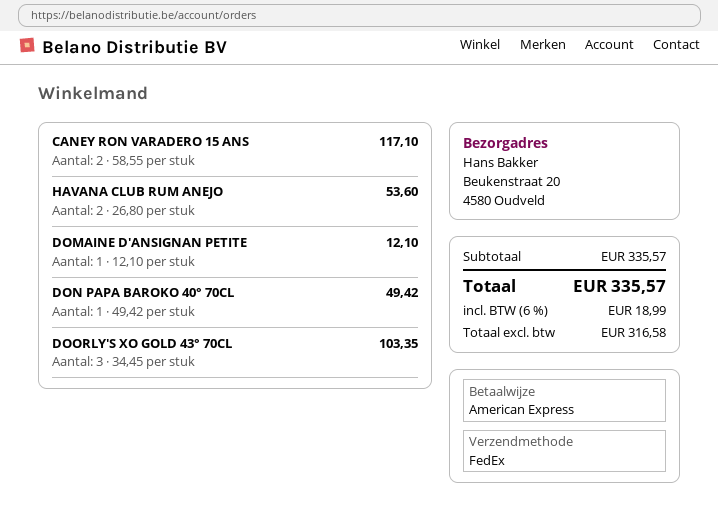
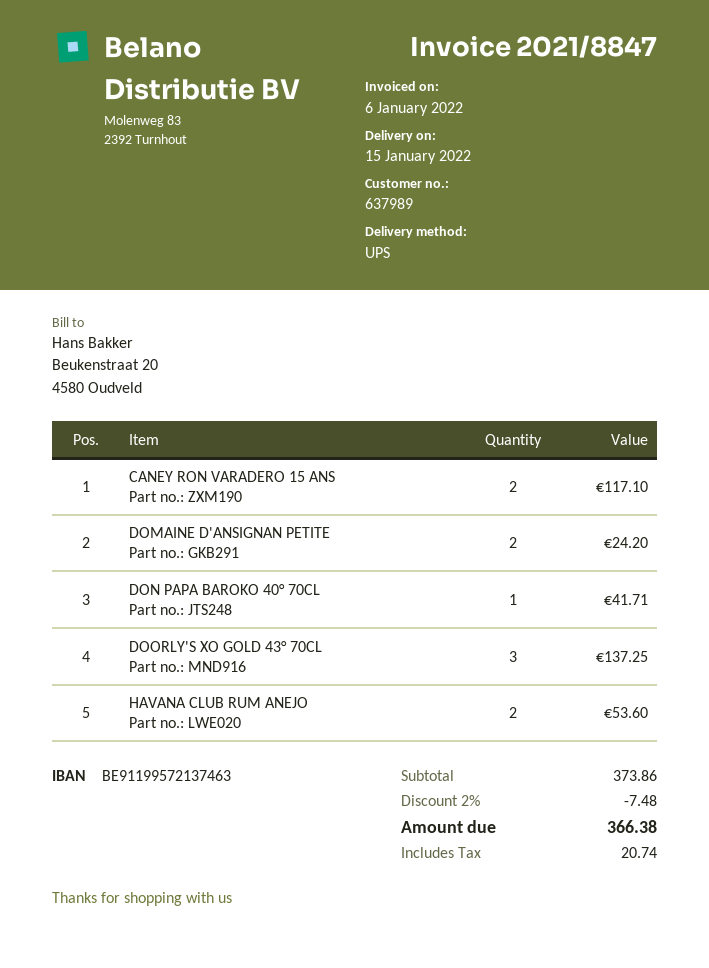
shipping method: FedEx -> UPS
DOMAINE D'ANSIGNAN PETITE: 1 for 12.10 -> 2 for 24.20
DON PAPA BAROKO 40° 70CL: 1 for 49.42 -> 1 for 41.71
DOORLY'S XO GOLD 43° 70CL: 3 for 103.35 -> 3 for 137.25
subtotal: 335.57 -> 373.86
discount: none -> 2% = 7.48
tax: 18.99 -> 20.74
total: 335.57 -> 366.38

